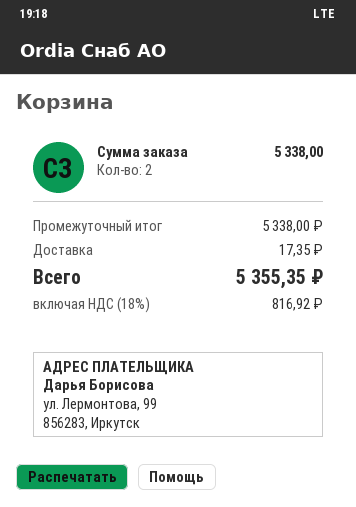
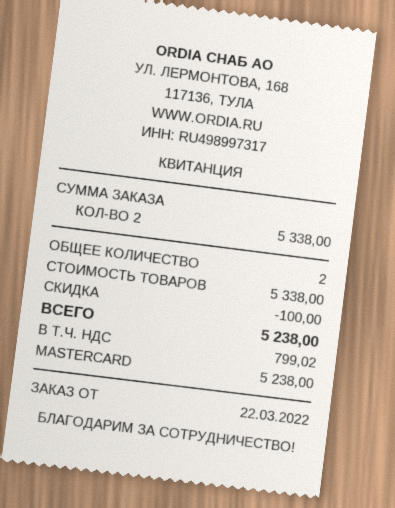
discount: none -> 100.00
shipping: 17.35 -> none
tax: 816.92 -> 799.02
total: 5355.35 -> 5238.00

